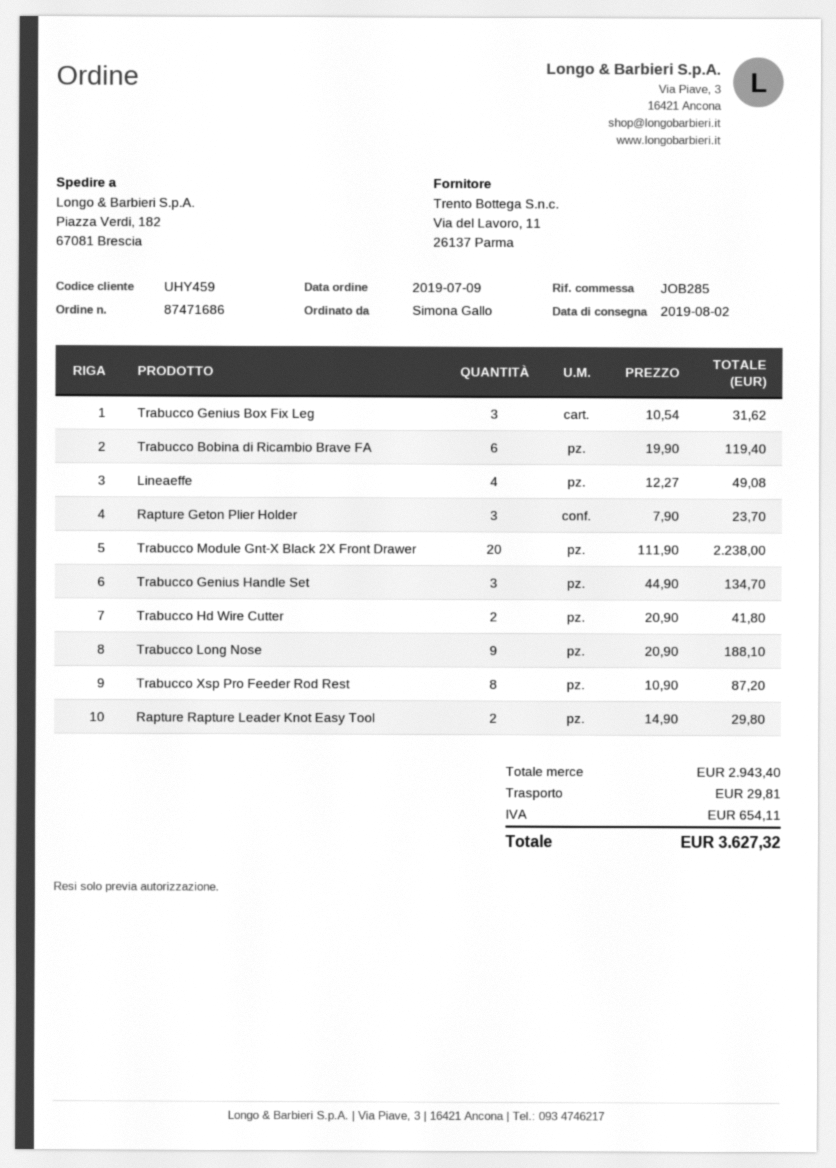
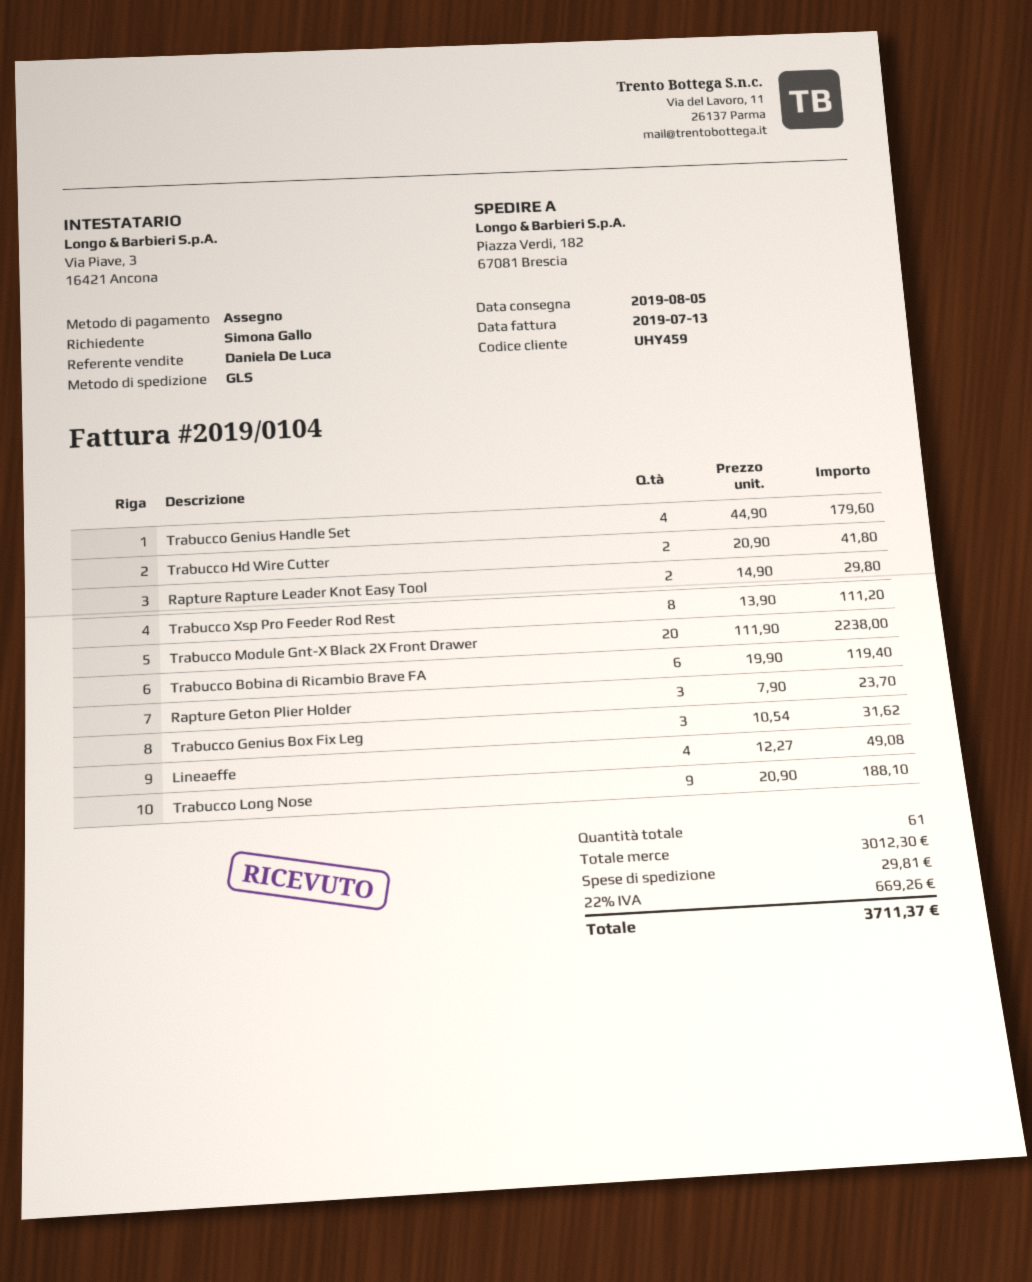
delivery date: 2019-08-02 -> 2019-08-05
Trabucco Genius Handle Set: 3 x 44.90 = 134.70 -> 4 x 44.90 = 179.60
Trabucco Xsp Pro Feeder Rod Rest: 8 x 10.90 = 87.20 -> 8 x 13.90 = 111.20
subtotal: 2943.40 -> 3012.30
tax: 654.11 -> 669.26
total: 3627.32 -> 3711.37

